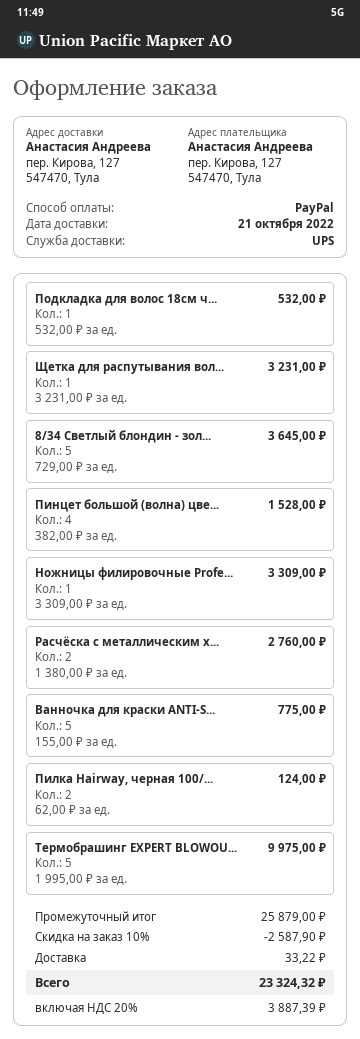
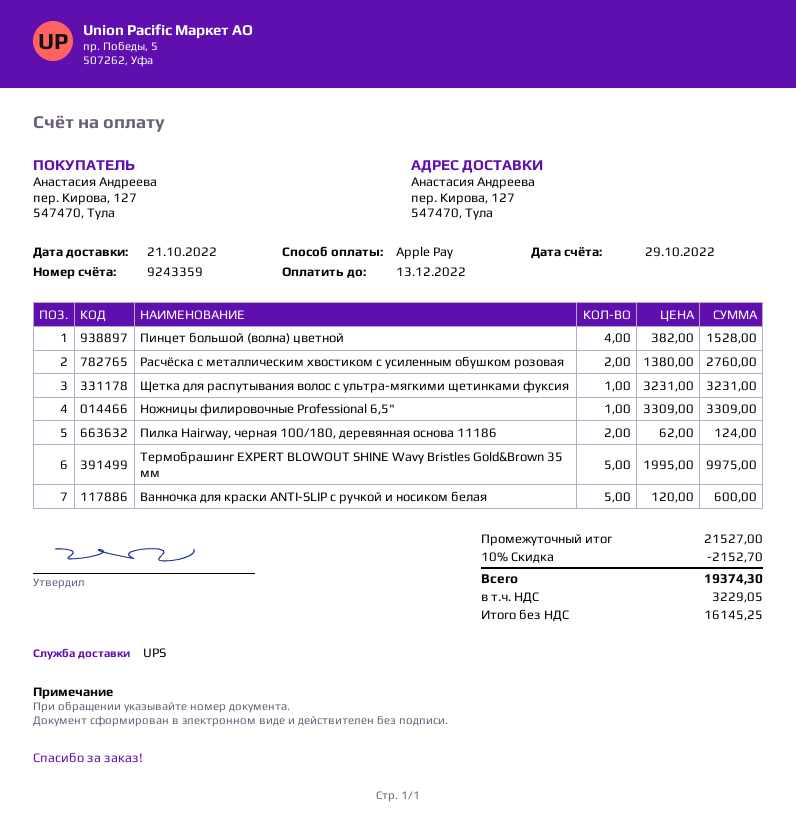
payment method: PayPal -> Apple Pay
Подкладка для волос 18см ч...: 1 x 532.00 = 532.00 -> none
8/34 Светлый блондин - зол...: 5 x 729.00 = 3645.00 -> none
Ванночка для краски ANTI-S...: 5 x 155.00 = 775.00 -> 5 x 120.00 = 600.00
subtotal: 25879.00 -> 21527.00
discount: 10% = 2587.90 -> 10% = 2152.70
shipping: 33.22 -> none
tax: 3887.39 -> 3229.05
total: 23324.32 -> 19374.30

